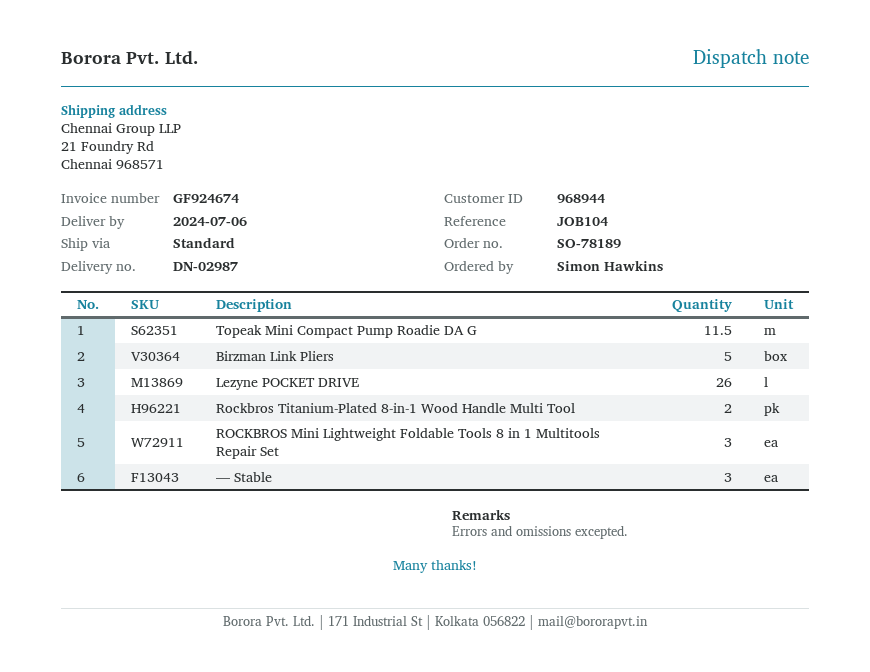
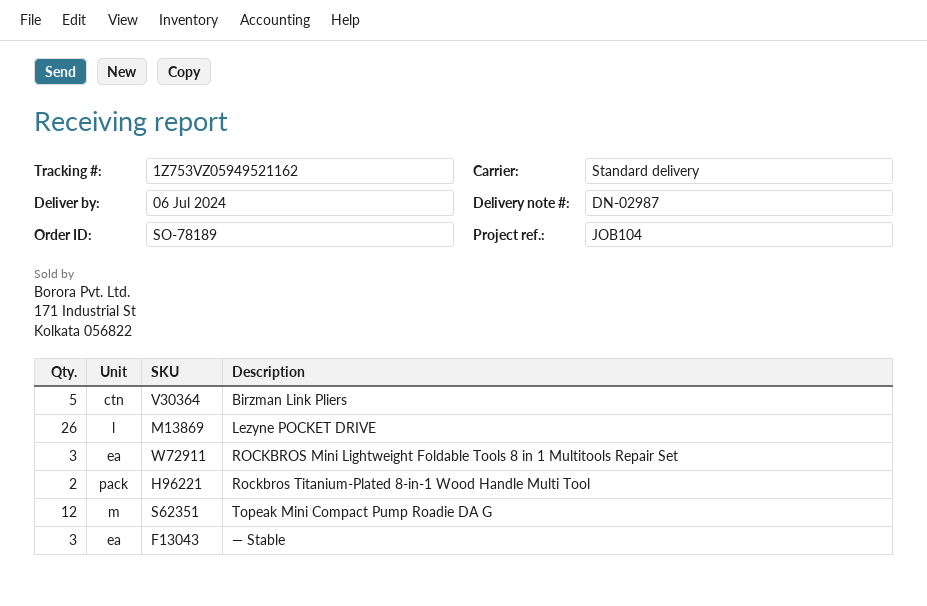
Topeak Mini Compact Pump Roadie DA G: 11.5 -> 12

